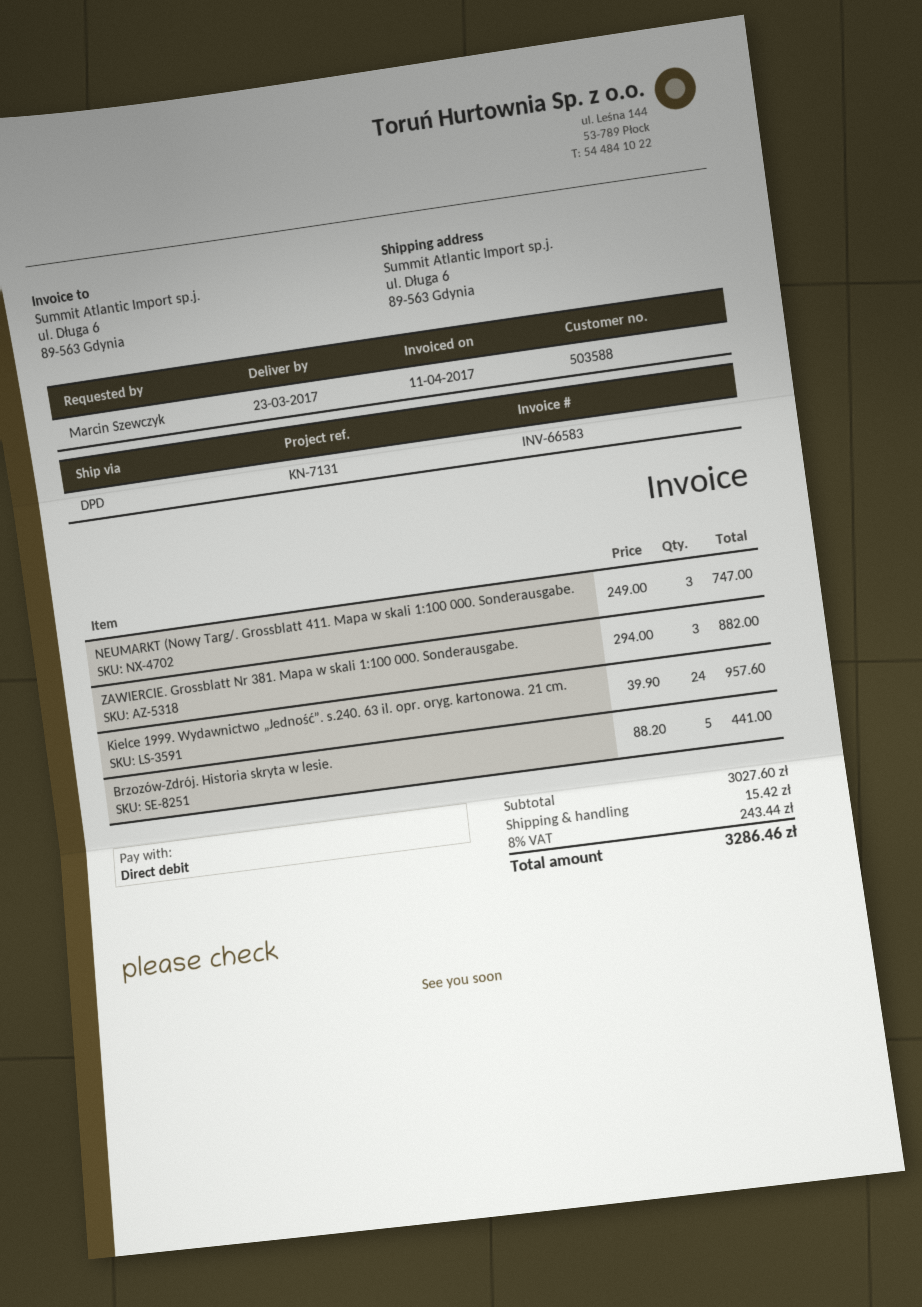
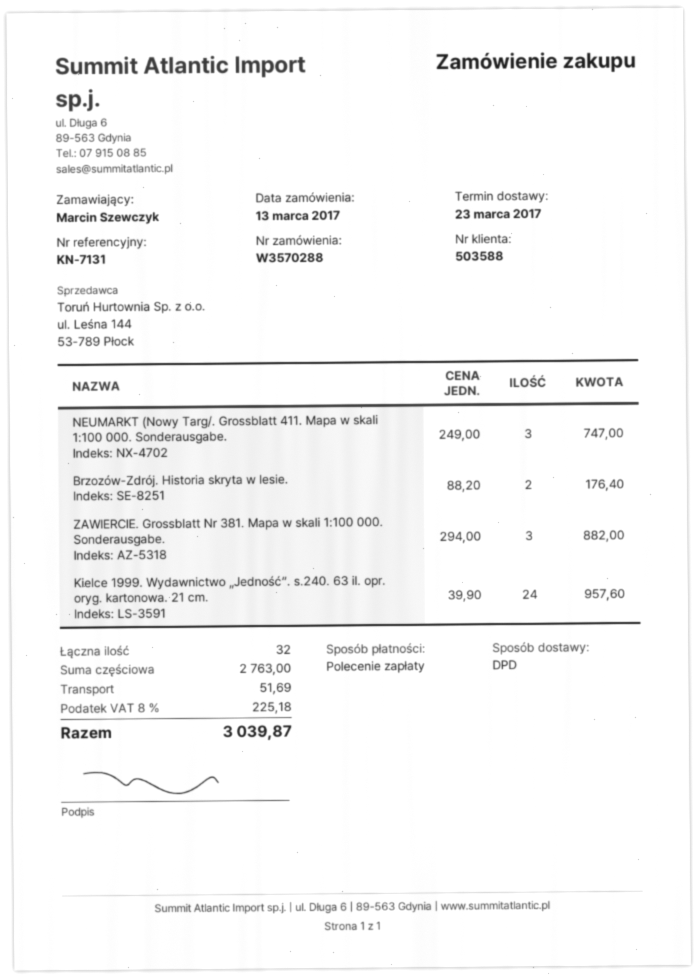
Brzozów-Zdrój. Historia skryta w lesie.: 5 x 88.20 = 441.00 -> 2 x 88.20 = 176.40
subtotal: 3027.60 -> 2763.00
shipping: 15.42 -> 51.69
tax: 8% = 243.44 -> 8% = 225.18
total: 3286.46 -> 3039.87

